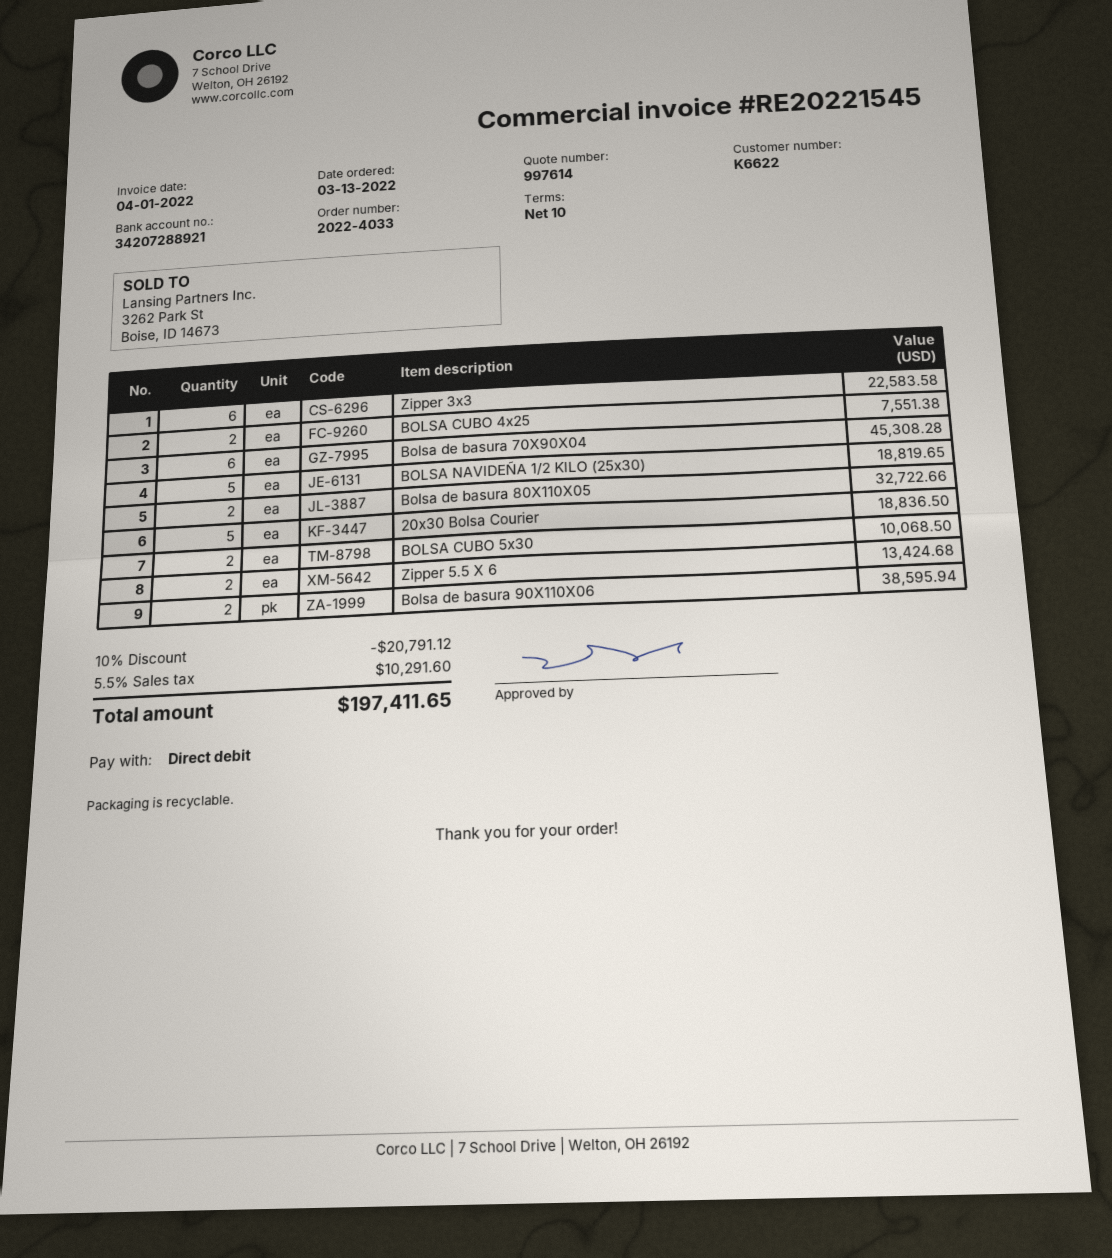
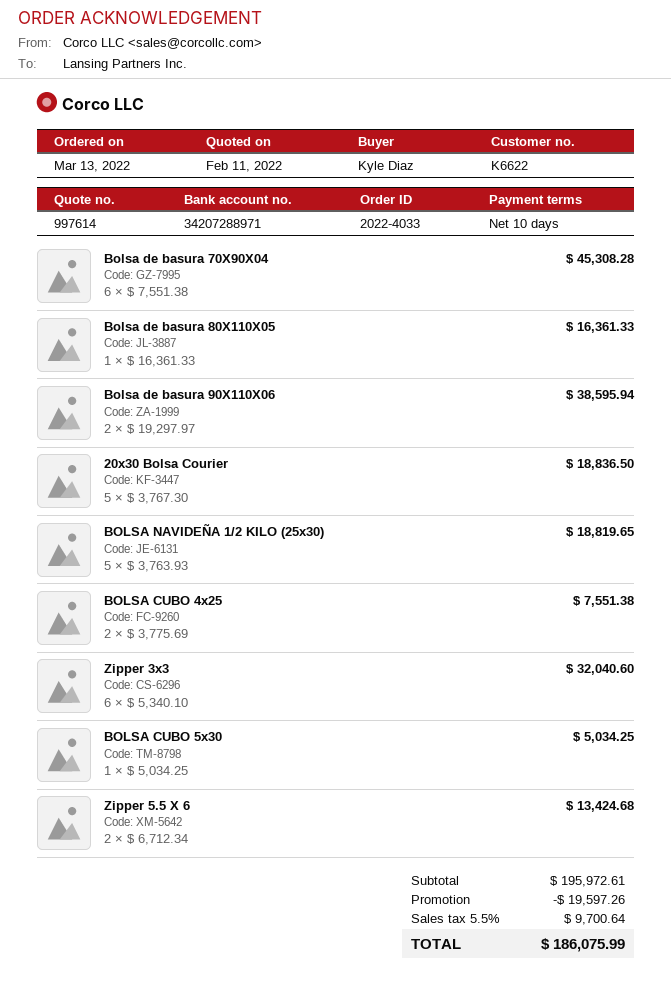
bank account: 34207288921 -> 34207288971
Zipper 3x3: 6 for 22583.58 -> 6 for 32040.60
Bolsa de basura 80X110X05: 2 for 32722.66 -> 1 for 16361.33
BOLSA CUBO 5x30: 2 for 10068.50 -> 1 for 5034.25
discount: 20791.12 -> 19597.26
tax: 5.5% = 10291.60 -> 5.5% = 9700.64
total: 197411.65 -> 186075.99

